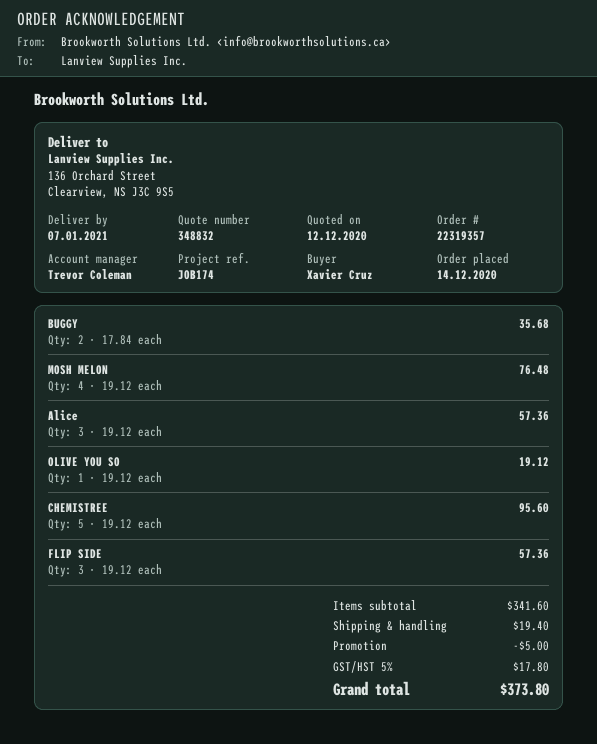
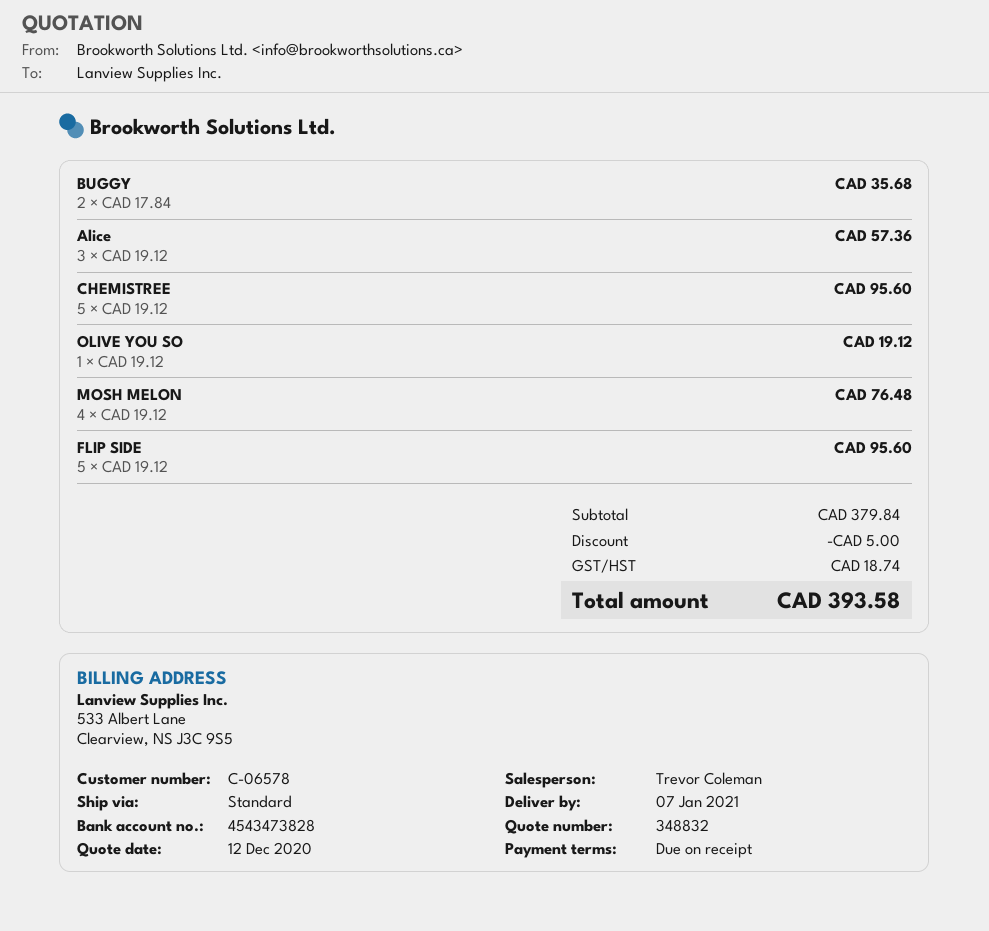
FLIP SIDE: 3 x 19.12 = 57.36 -> 5 x 19.12 = 95.60
subtotal: 341.60 -> 379.84
shipping: 19.40 -> none
tax: 17.80 -> 18.74
total: 373.80 -> 393.58

